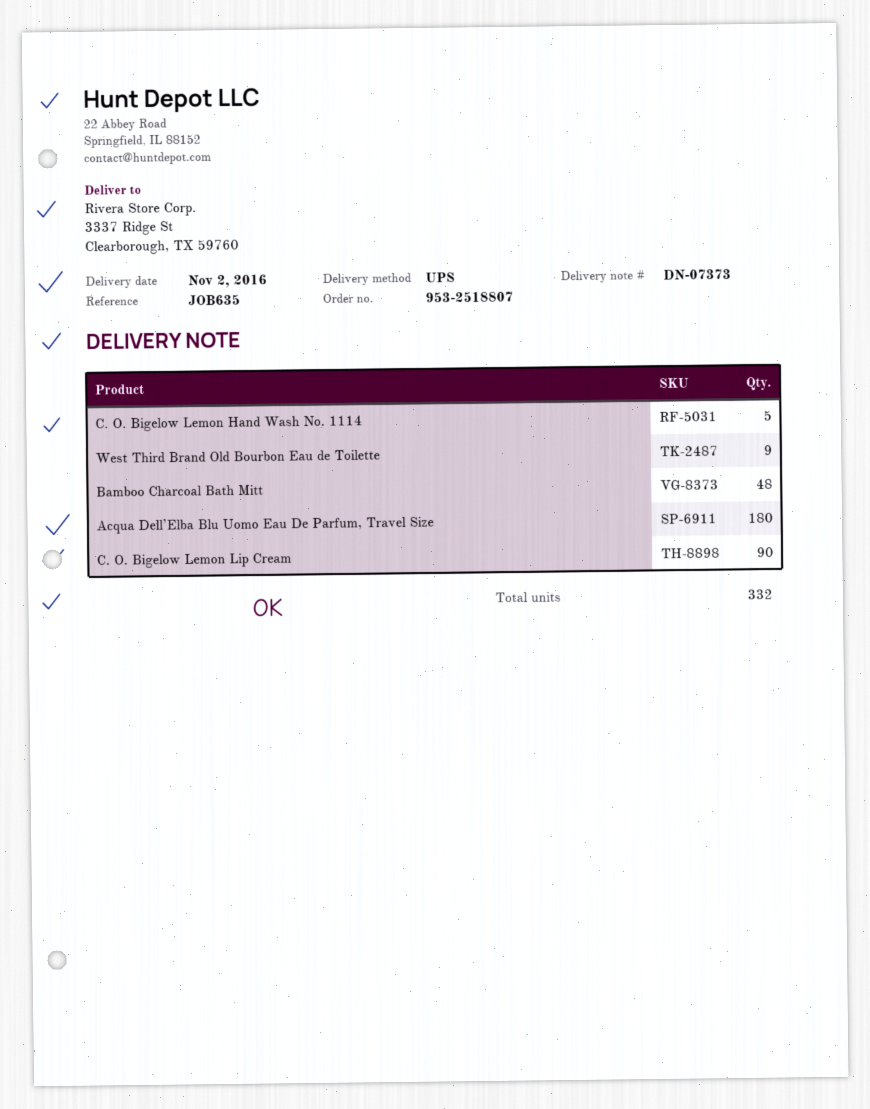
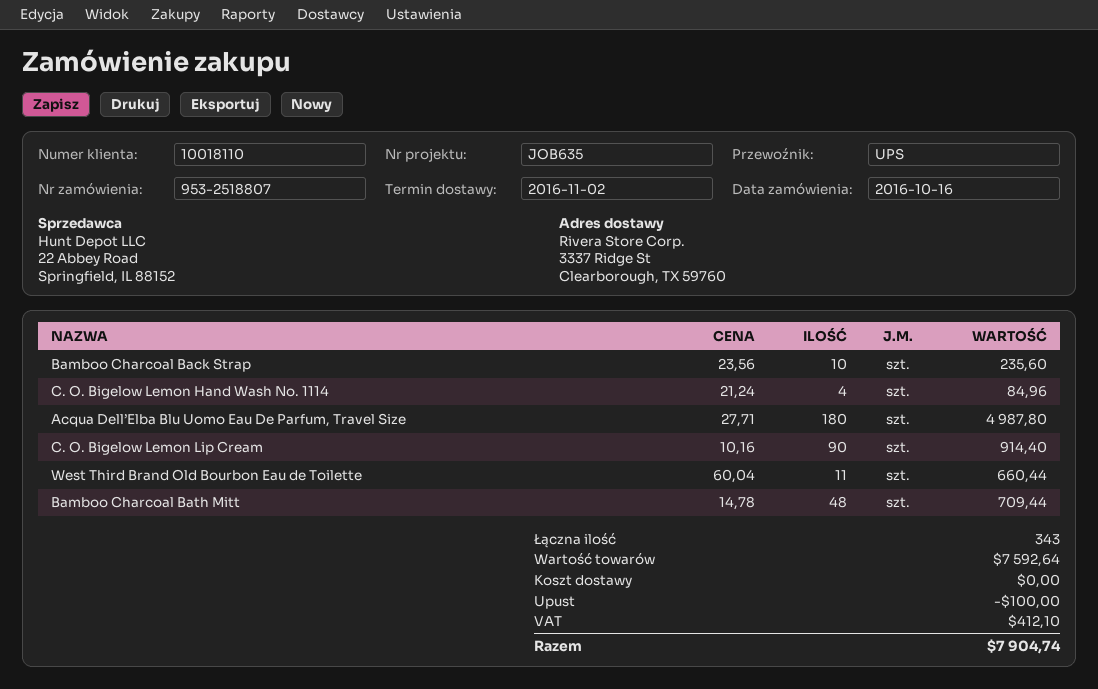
C. O. Bigelow Lemon Hand Wash No. 1114: 5 -> 4
West Third Brand Old Bourbon Eau de Toilette: 9 -> 11
Bamboo Charcoal Back Strap: none -> 10
total quantity: 332 -> 343

